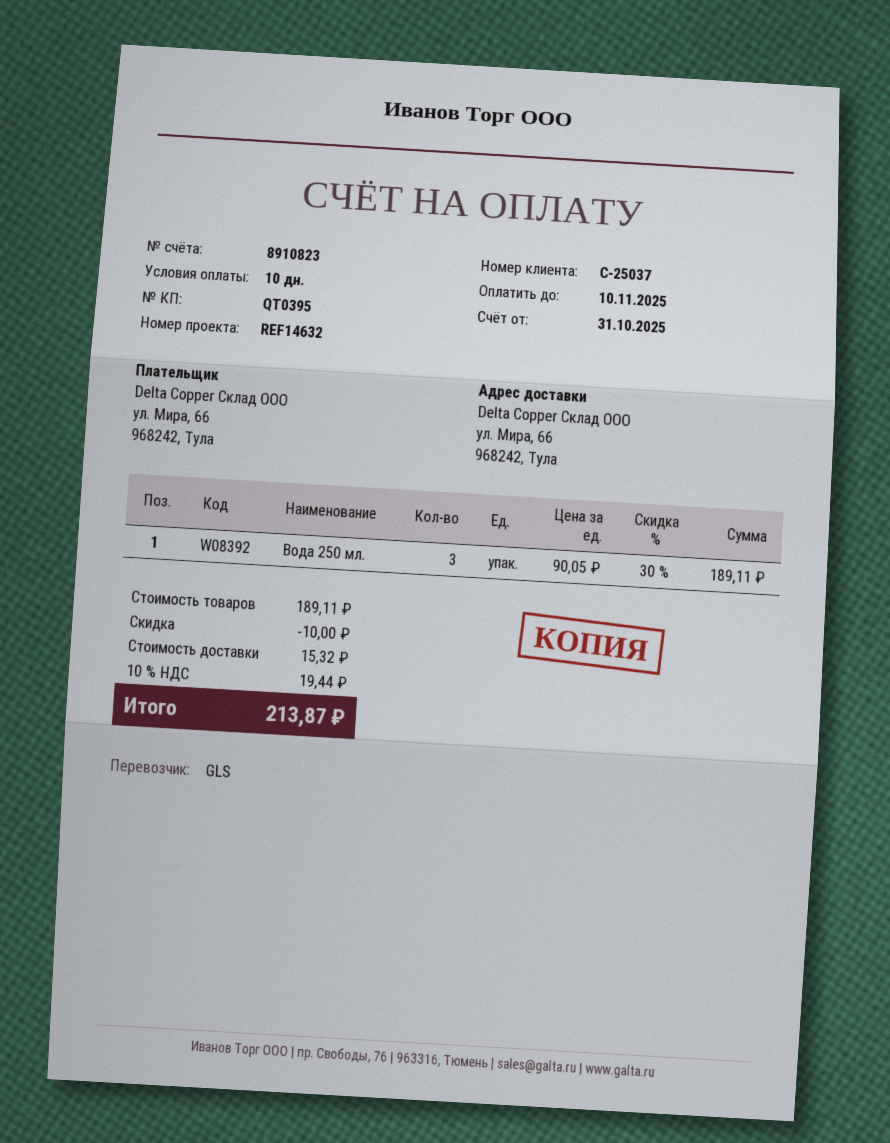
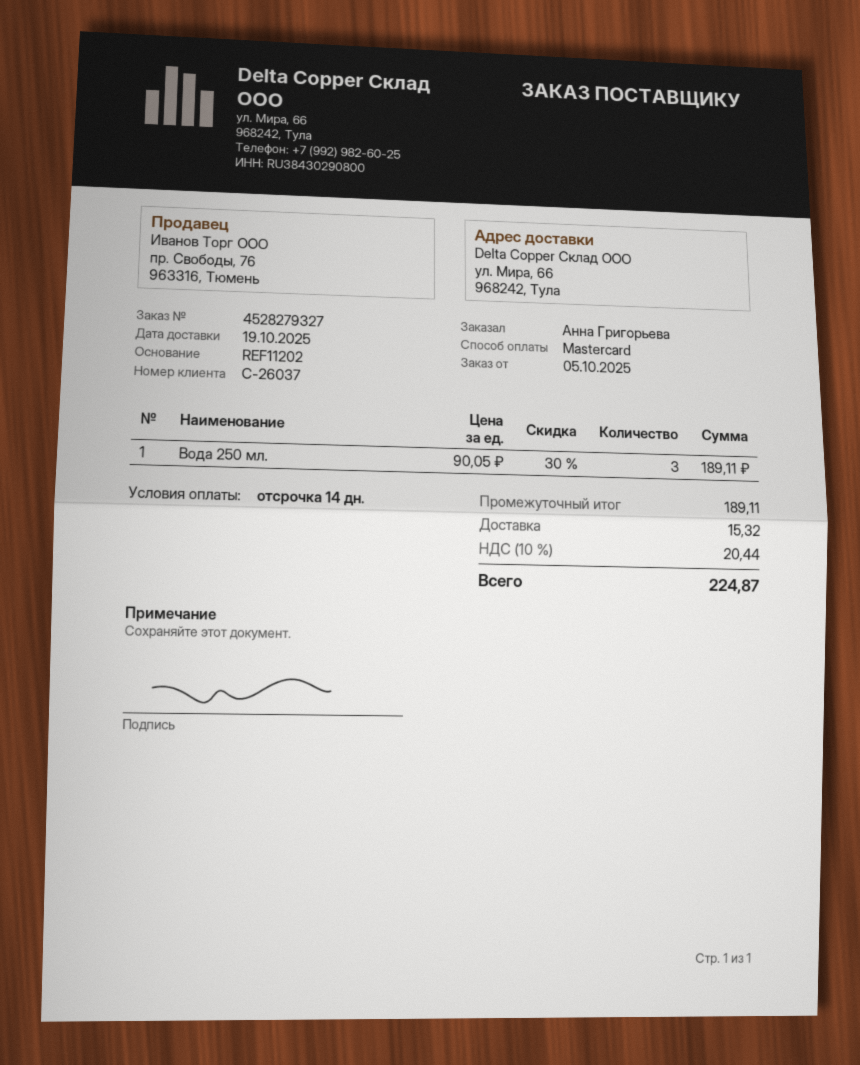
payment terms: 10 days -> 14 days
customer number: C-25037 -> C-26037
reference: REF14632 -> REF11202
discount: 10.00 -> none
tax: 10% = 19.44 -> 10% = 20.44
total: 213.87 -> 224.87

